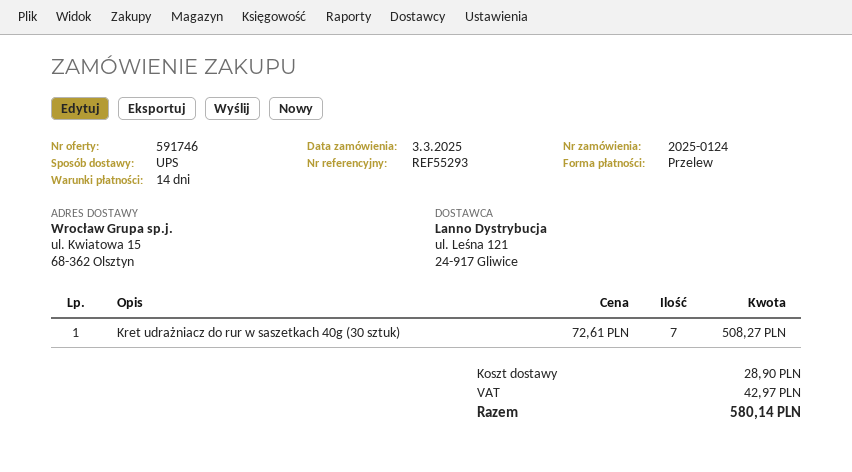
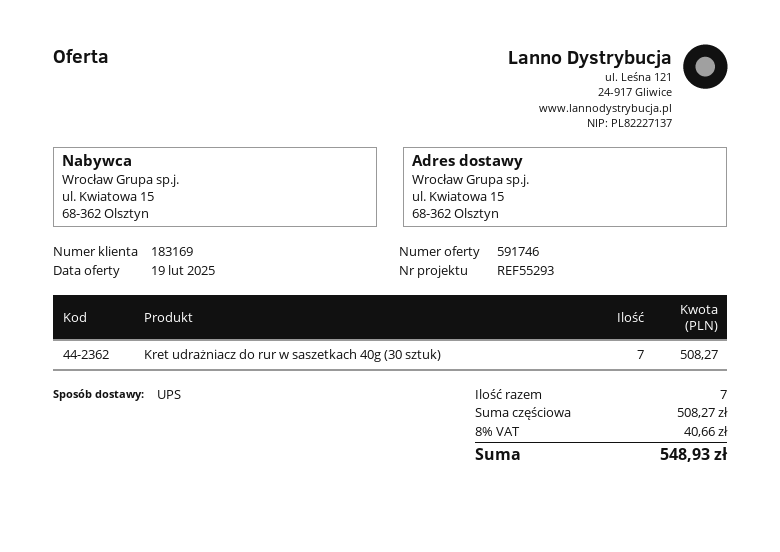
shipping: 28.90 -> none
tax: 42.97 -> 40.66
total: 580.14 -> 548.93

